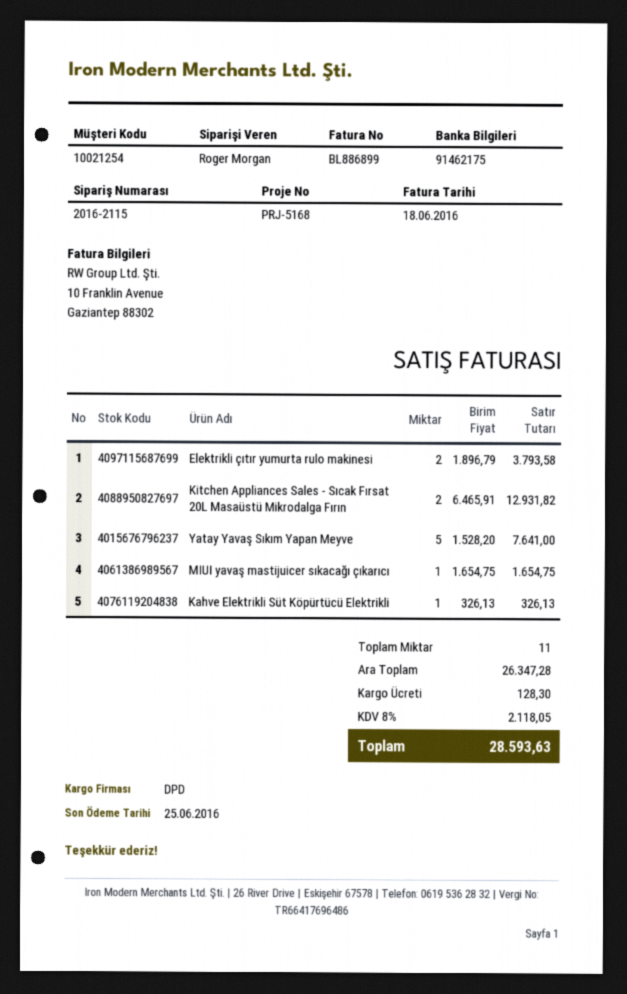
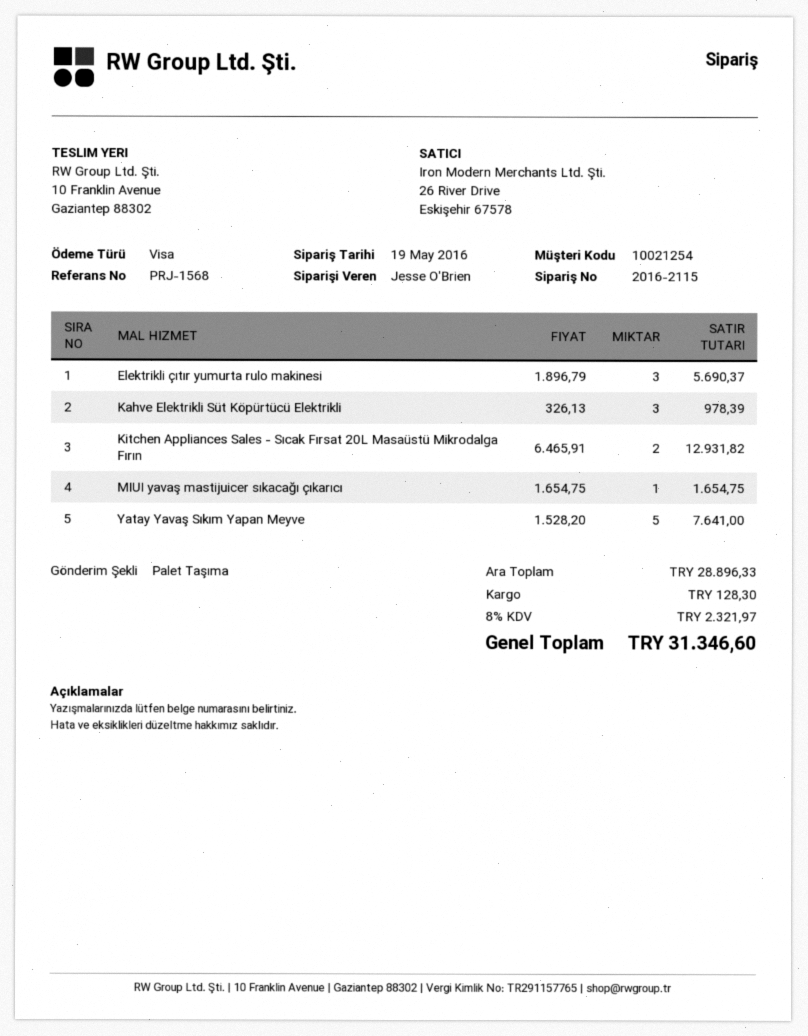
reference: PRJ-5168 -> PRJ-1568
ordered by: Roger Morgan -> Jesse O'Brien
shipping method: DPD -> pallet freight
Elektrikli çıtır yumurta rulo makinesi: 2 x 1896.79 = 3793.58 -> 3 x 1896.79 = 5690.37
Kahve Elektrikli Süt Köpürtücü Elektrikli: 1 x 326.13 = 326.13 -> 3 x 326.13 = 978.39
subtotal: 26347.28 -> 28896.33
tax: 8% = 2118.05 -> 8% = 2321.97
total: 28593.63 -> 31346.60

